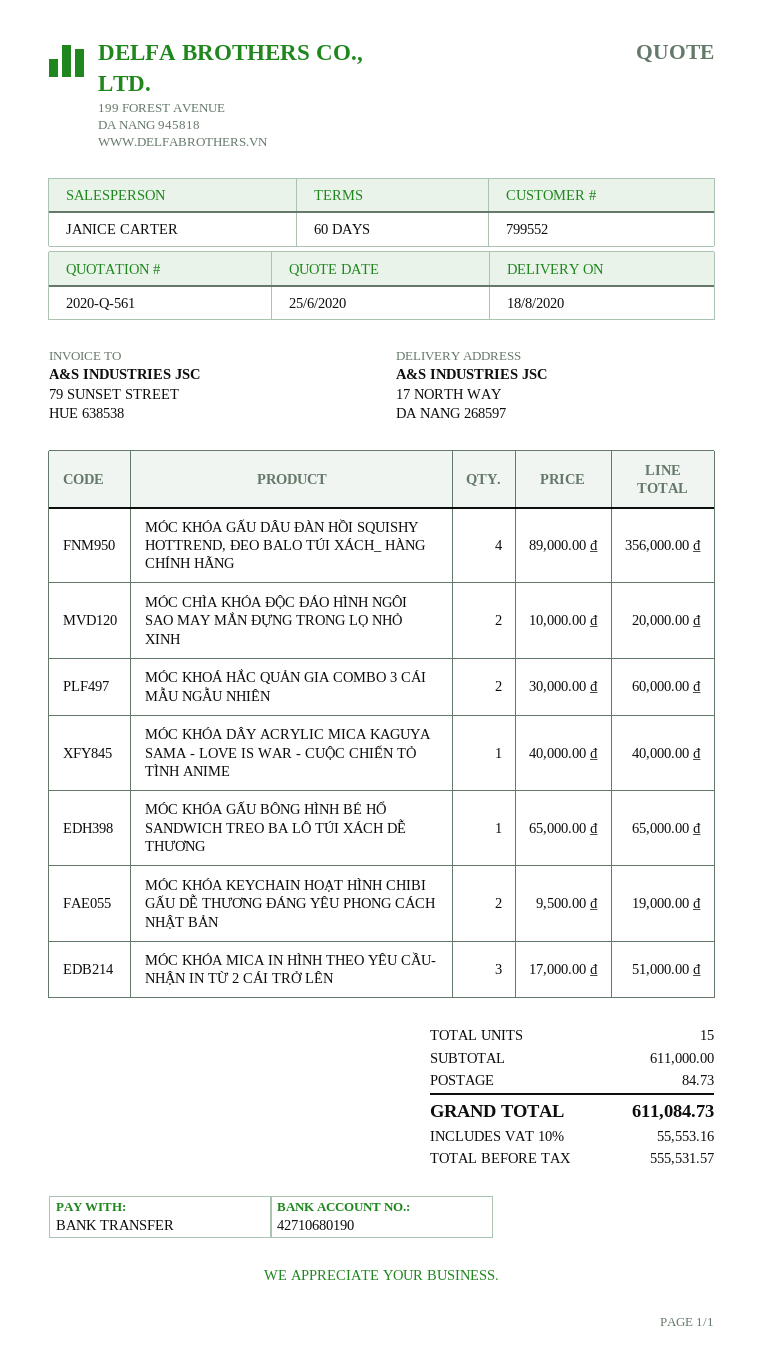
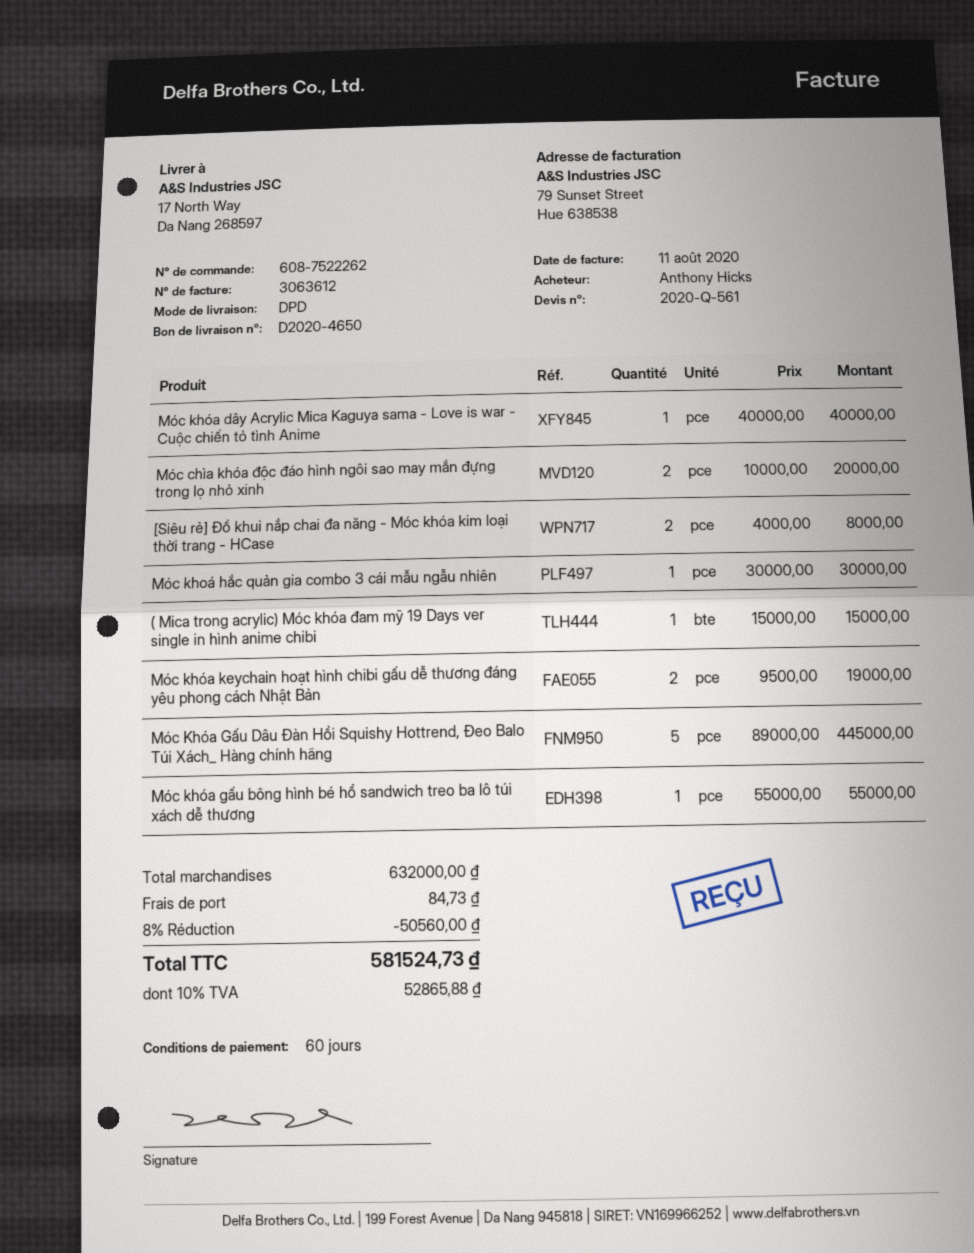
MÓC KHÓA GẤU DÂU ĐÀN HỒI SQUISHY HOTTREND, ĐEO BALO TÚI XÁCH_ HÀNG CHÍNH HÃNG: 4 x 89000.00 = 356000.00 -> 5 x 89000.00 = 445000.00
MÓC KHOÁ HẮC QUẢN GIA COMBO 3 CÁI MẪU NGẪU NHIÊN: 2 x 30000.00 = 60000.00 -> 1 x 30000.00 = 30000.00
MÓC KHÓA GẤU BÔNG HÌNH BÉ HỔ SANDWICH TREO BA LÔ TÚI XÁCH DỄ THƯƠNG: 1 x 65000.00 = 65000.00 -> 1 x 55000.00 = 55000.00
MÓC KHÓA MICA IN HÌNH THEO YÊU CẦU- NHẬN IN TỪ 2 CÁI TRỞ LÊN: 3 x 17000.00 = 51000.00 -> none
[Siêu rẻ] Đồ khui nắp chai đa năng - Móc khóa kim loại thời trang - HCase: none -> 2 x 4000.00 = 8000.00
( Mica trong acrylic) Móc khóa đam mỹ 19 Days ver single in hình anime chibi: none -> 1 x 15000.00 = 15000.00
subtotal: 611000.00 -> 632000.00
discount: none -> 8% = 50560.00
tax: 10% = 55553.16 -> 10% = 52865.88
total: 611084.73 -> 581524.73

